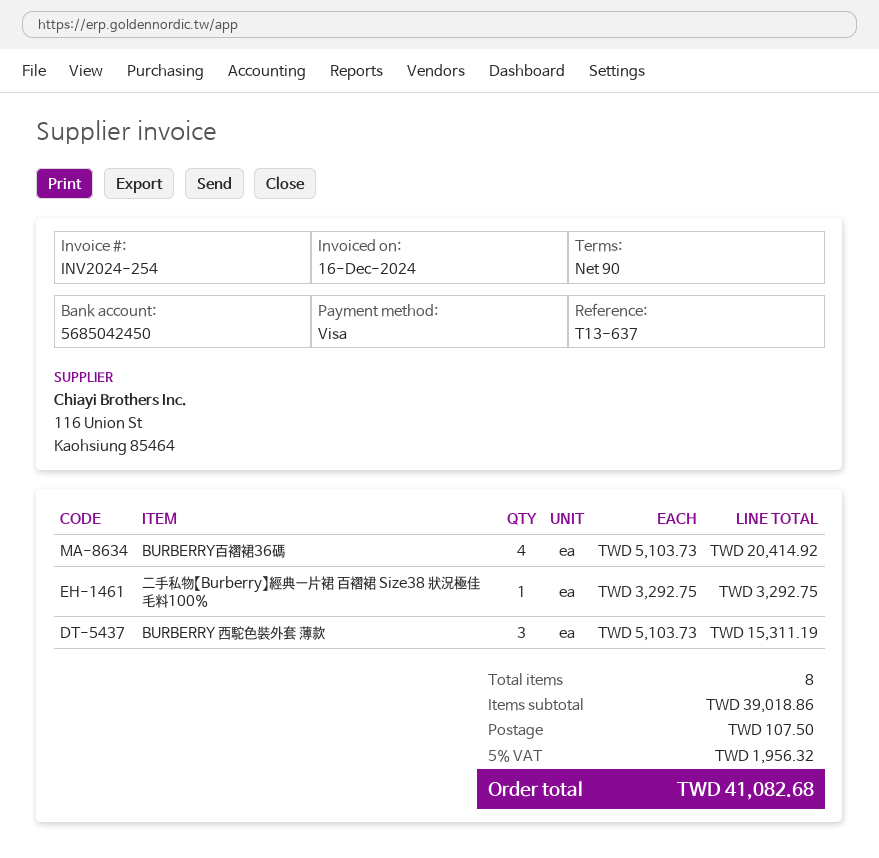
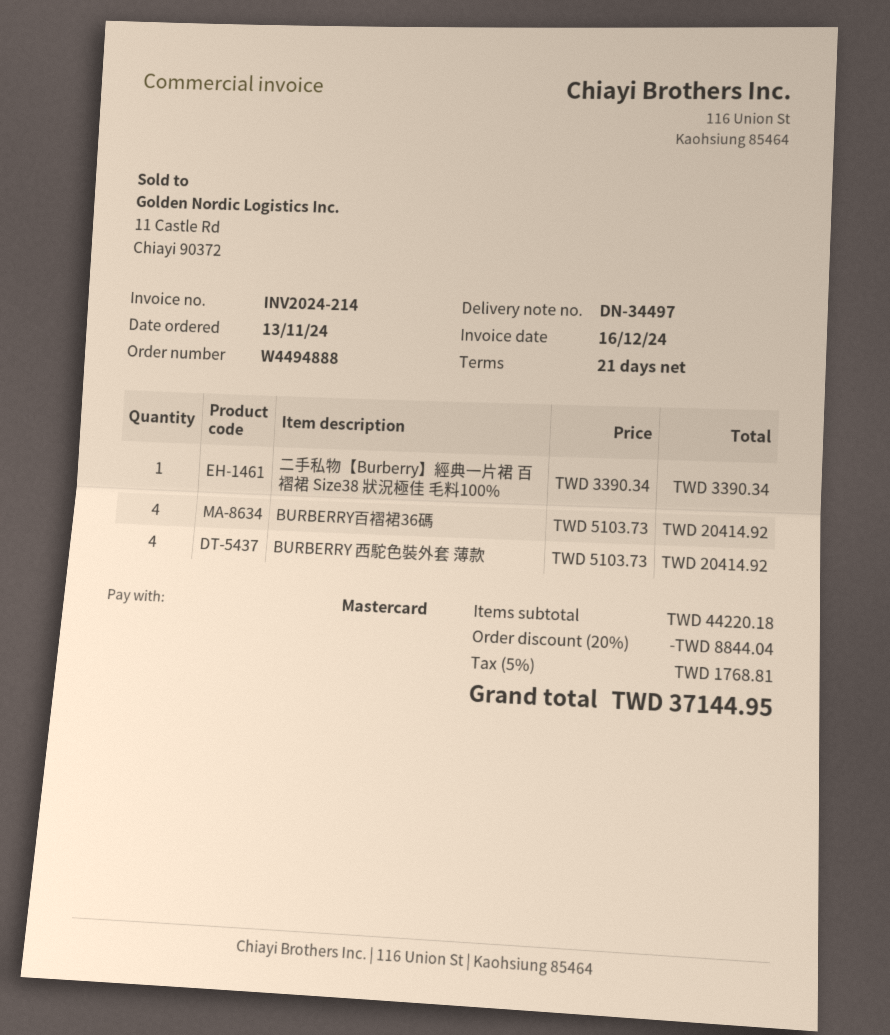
invoice number: INV2024-254 -> INV2024-214
payment terms: 90 days -> 21 days
payment method: Visa -> Mastercard
二手私物【Burberry】經典一片裙 百褶裙 Size38 狀況極佳 毛料100%: 1 x 3292.75 = 3292.75 -> 1 x 3390.34 = 3390.34
BURBERRY 西駝色裝外套 薄款: 3 x 5103.73 = 15311.19 -> 4 x 5103.73 = 20414.92
subtotal: 39018.86 -> 44220.18
discount: none -> 20% = 8844.04
shipping: 107.50 -> none
tax: 5% = 1956.32 -> 5% = 1768.81
total: 41082.68 -> 37144.95

